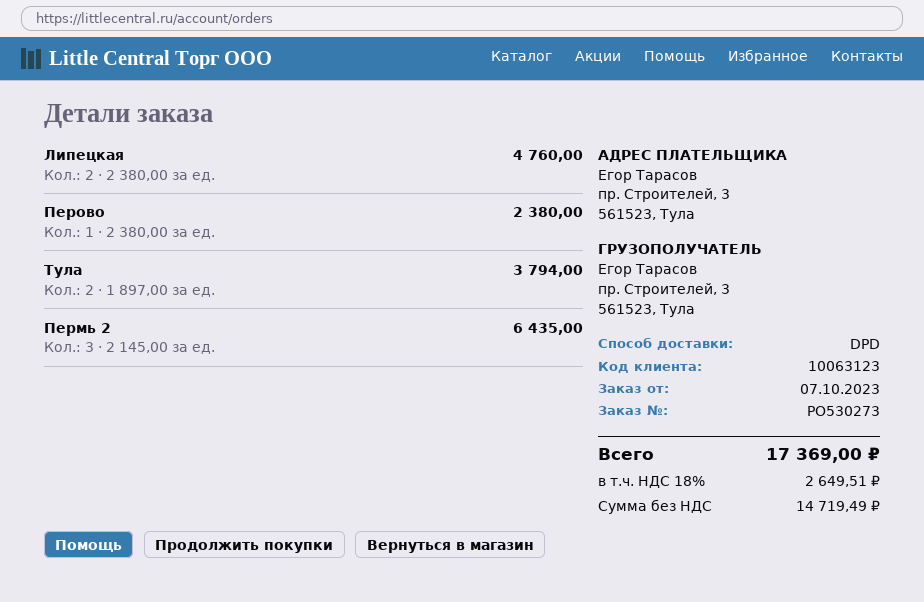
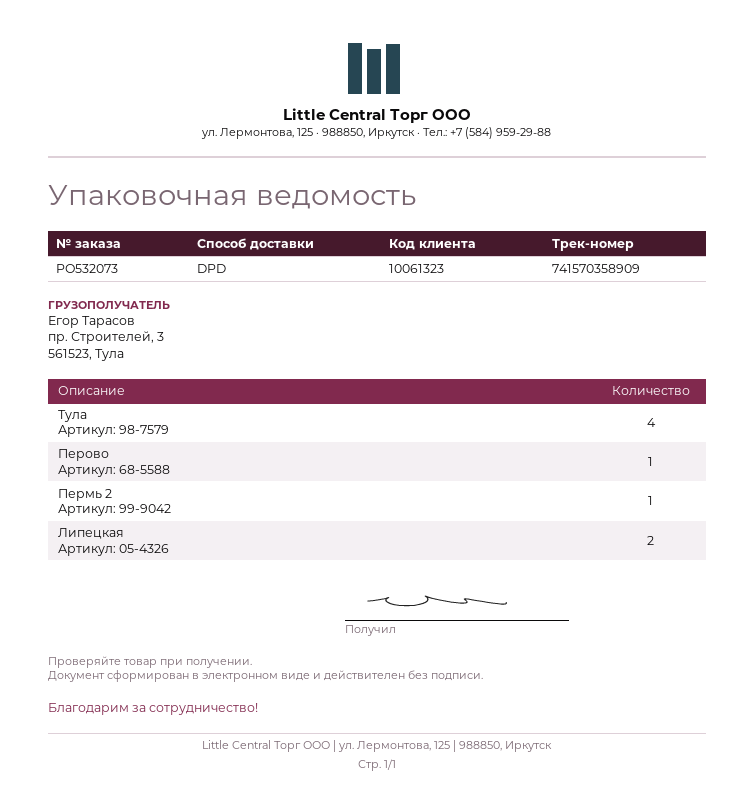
order number: PO530273 -> PO532073
customer number: 10063123 -> 10061323
Тула: 2 -> 4
Пермь 2: 3 -> 1

